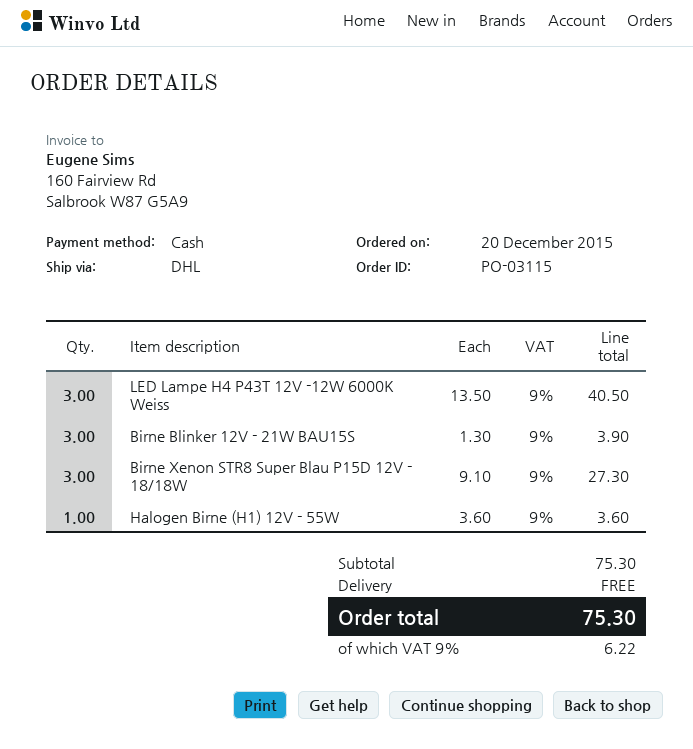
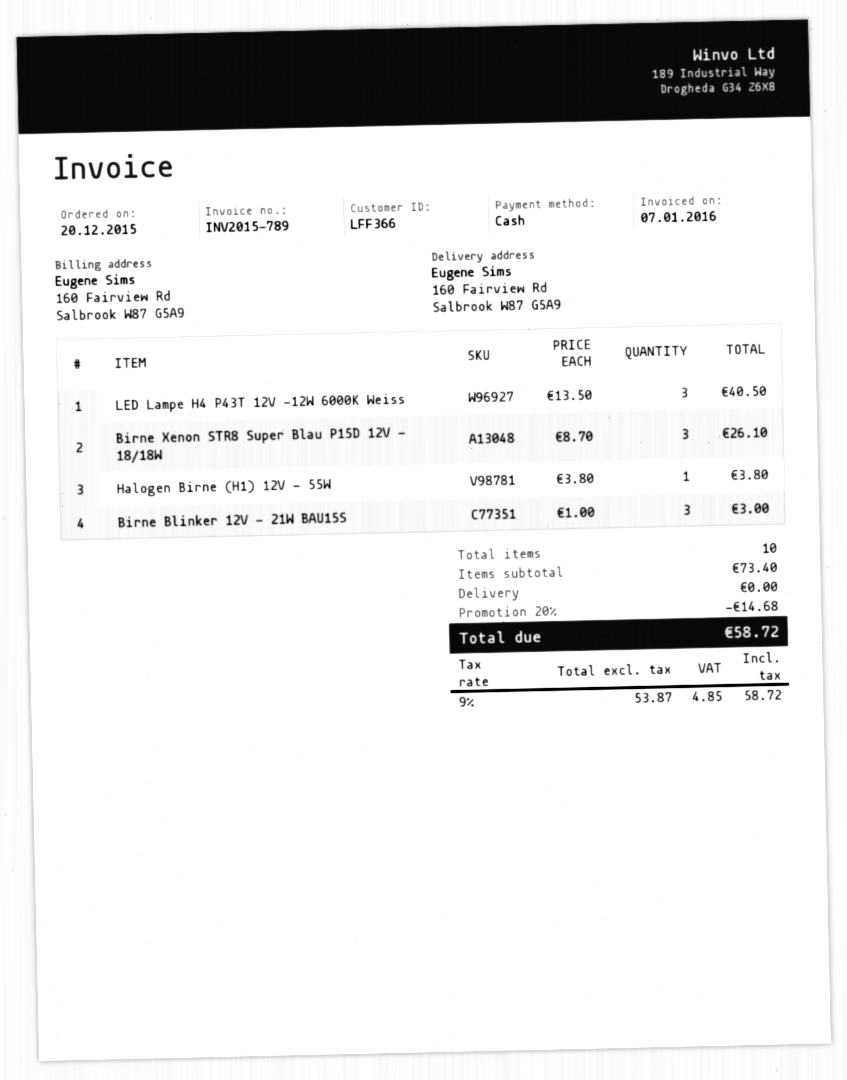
Birne Blinker 12V - 21W BAU15S: 3 x 1.30 = 3.90 -> 3 x 1.00 = 3.00
Birne Xenon STR8 Super Blau P15D 12V - 18/18W: 3 x 9.10 = 27.30 -> 3 x 8.70 = 26.10
Halogen Birne (H1) 12V - 55W: 1 x 3.60 = 3.60 -> 1 x 3.80 = 3.80
subtotal: 75.30 -> 73.40
discount: none -> 20% = 14.68
tax: 9% = 6.22 -> 9% = 4.85
total: 75.30 -> 58.72

